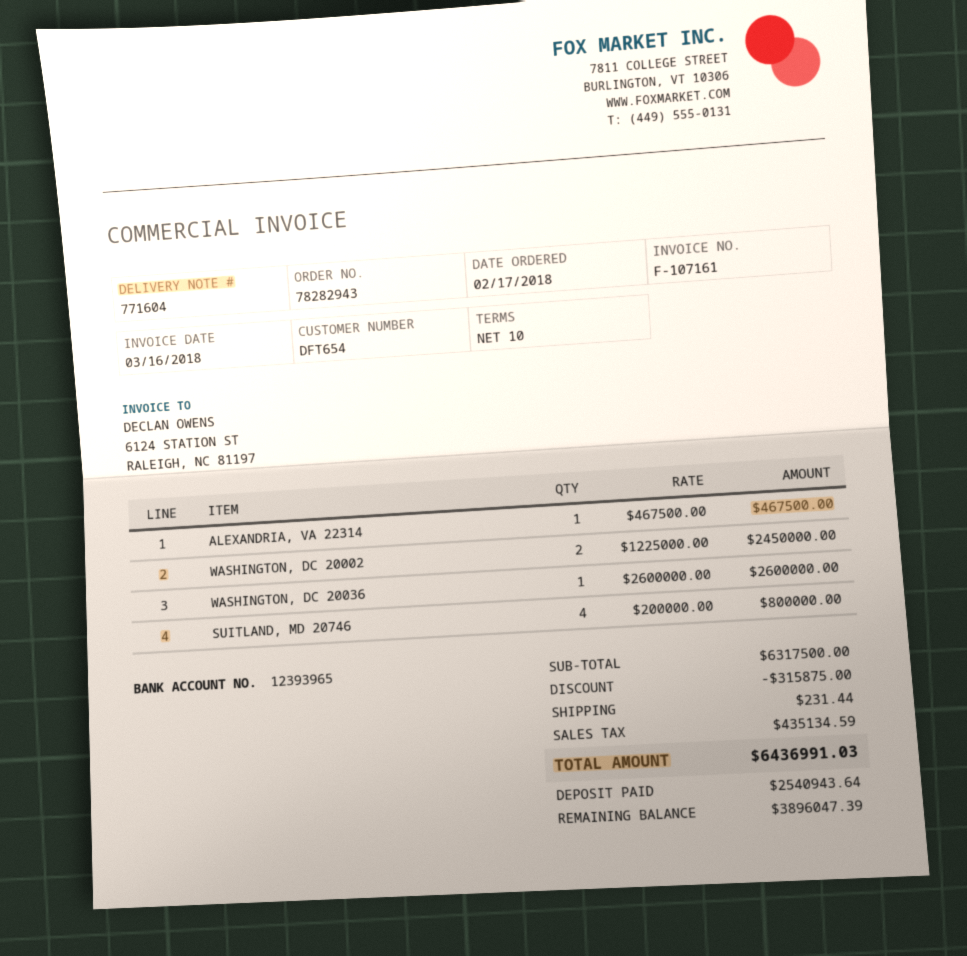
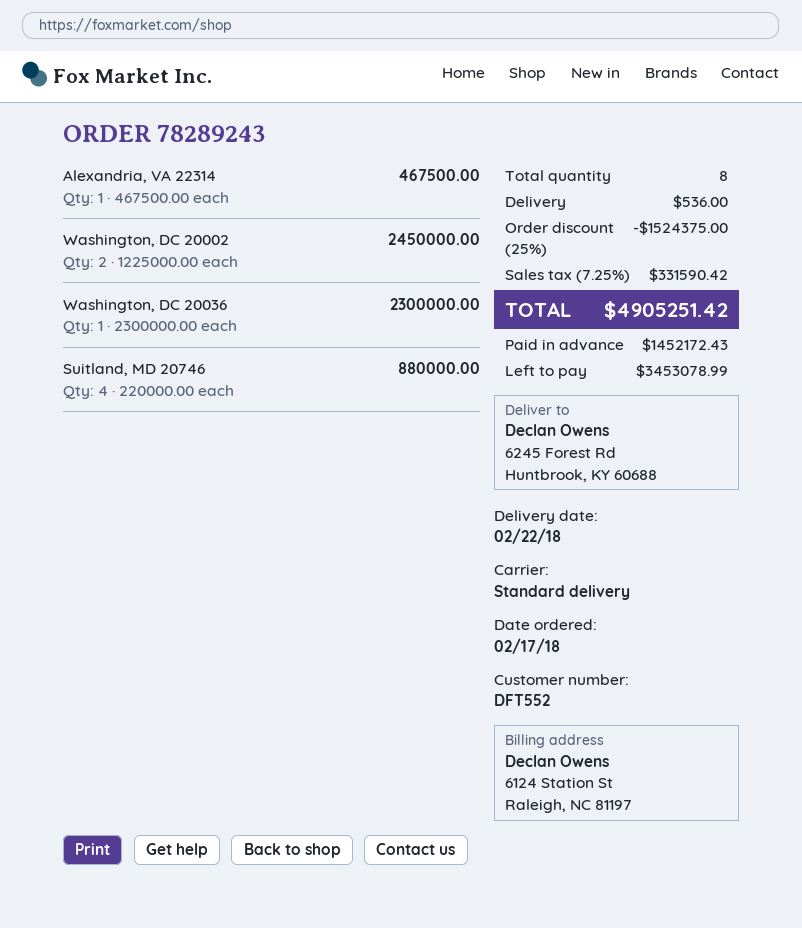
order number: 78282943 -> 78289243
customer number: DFT654 -> DFT552
WASHINGTON, DC 20036: 1 x 2600000.00 = 2600000.00 -> 1 x 2300000.00 = 2300000.00
SUITLAND, MD 20746: 4 x 200000.00 = 800000.00 -> 4 x 220000.00 = 880000.00
discount: 315875.00 -> 1524375.00
shipping: 231.44 -> 536.00
tax: 435134.59 -> 331590.42
total: 6436991.03 -> 4905251.42
deposit: 2540943.64 -> 1452172.43
balance: 3896047.39 -> 3453078.99

